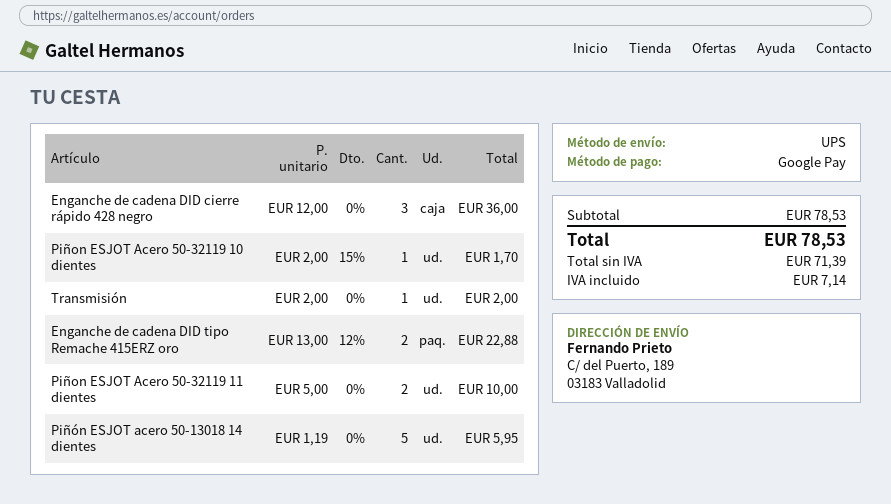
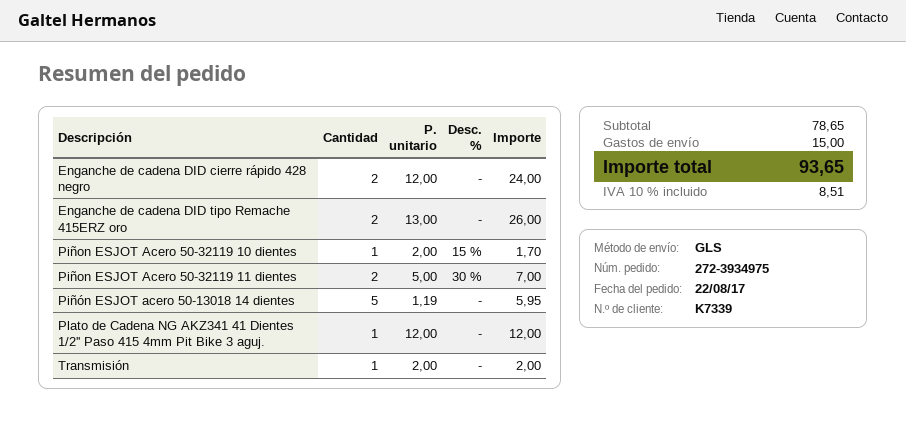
shipping method: UPS -> GLS
Enganche de cadena DID cierre rápido 428 negro: 3 x 12.00 = 36.00 -> 2 x 12.00 = 24.00
Enganche de cadena DID tipo Remache 415ERZ oro: 2 x 13.00 - 12% = 22.88 -> 2 x 13.00 = 26.00
Piñon ESJOT Acero 50-32119 11 dientes: 2 x 5.00 = 10.00 -> 2 x 5.00 - 30% = 7.00
Plato de Cadena NG AKZ341 41 Dientes 1/2'' Paso 415 4mm Pit Bike 3 aguj.: none -> 1 x 12.00 = 12.00
subtotal: 78.53 -> 78.65
shipping: none -> 15.00
tax: 7.14 -> 8.51
total: 78.53 -> 93.65

